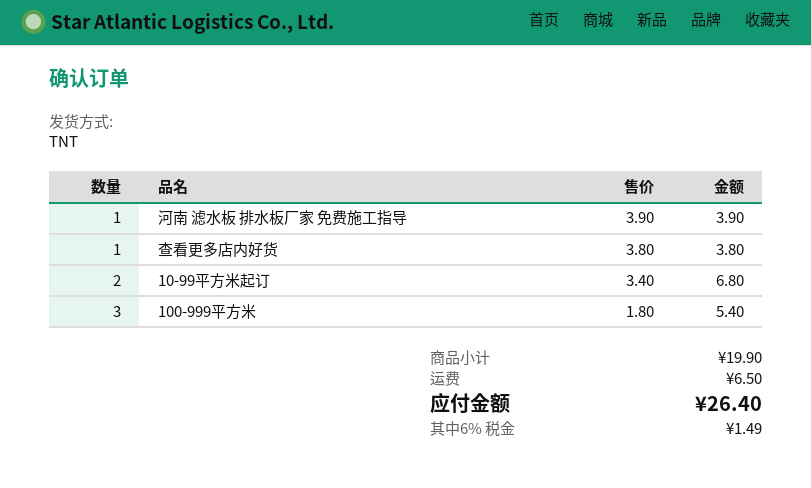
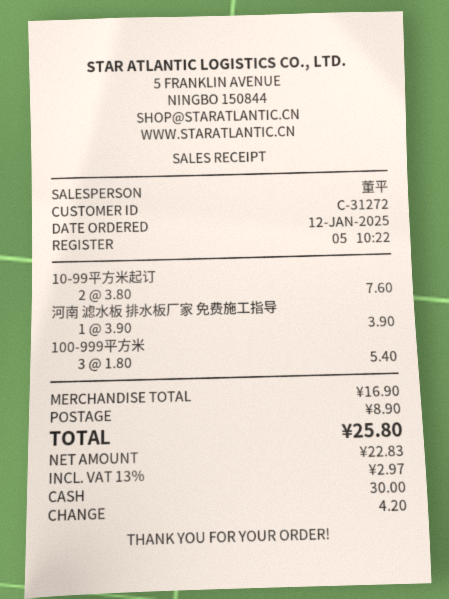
查看更多店内好货: 1 x 3.80 = 3.80 -> none
10-99平方米起订: 2 x 3.40 = 6.80 -> 2 x 3.80 = 7.60
subtotal: 19.90 -> 16.90
shipping: 6.50 -> 8.90
tax: 6% = 1.49 -> 13% = 2.97
total: 26.40 -> 25.80

